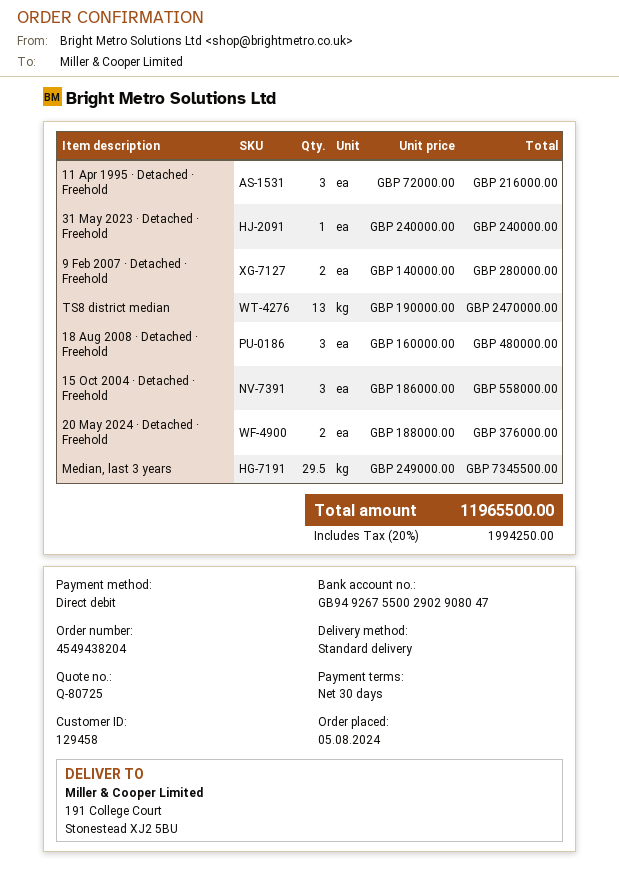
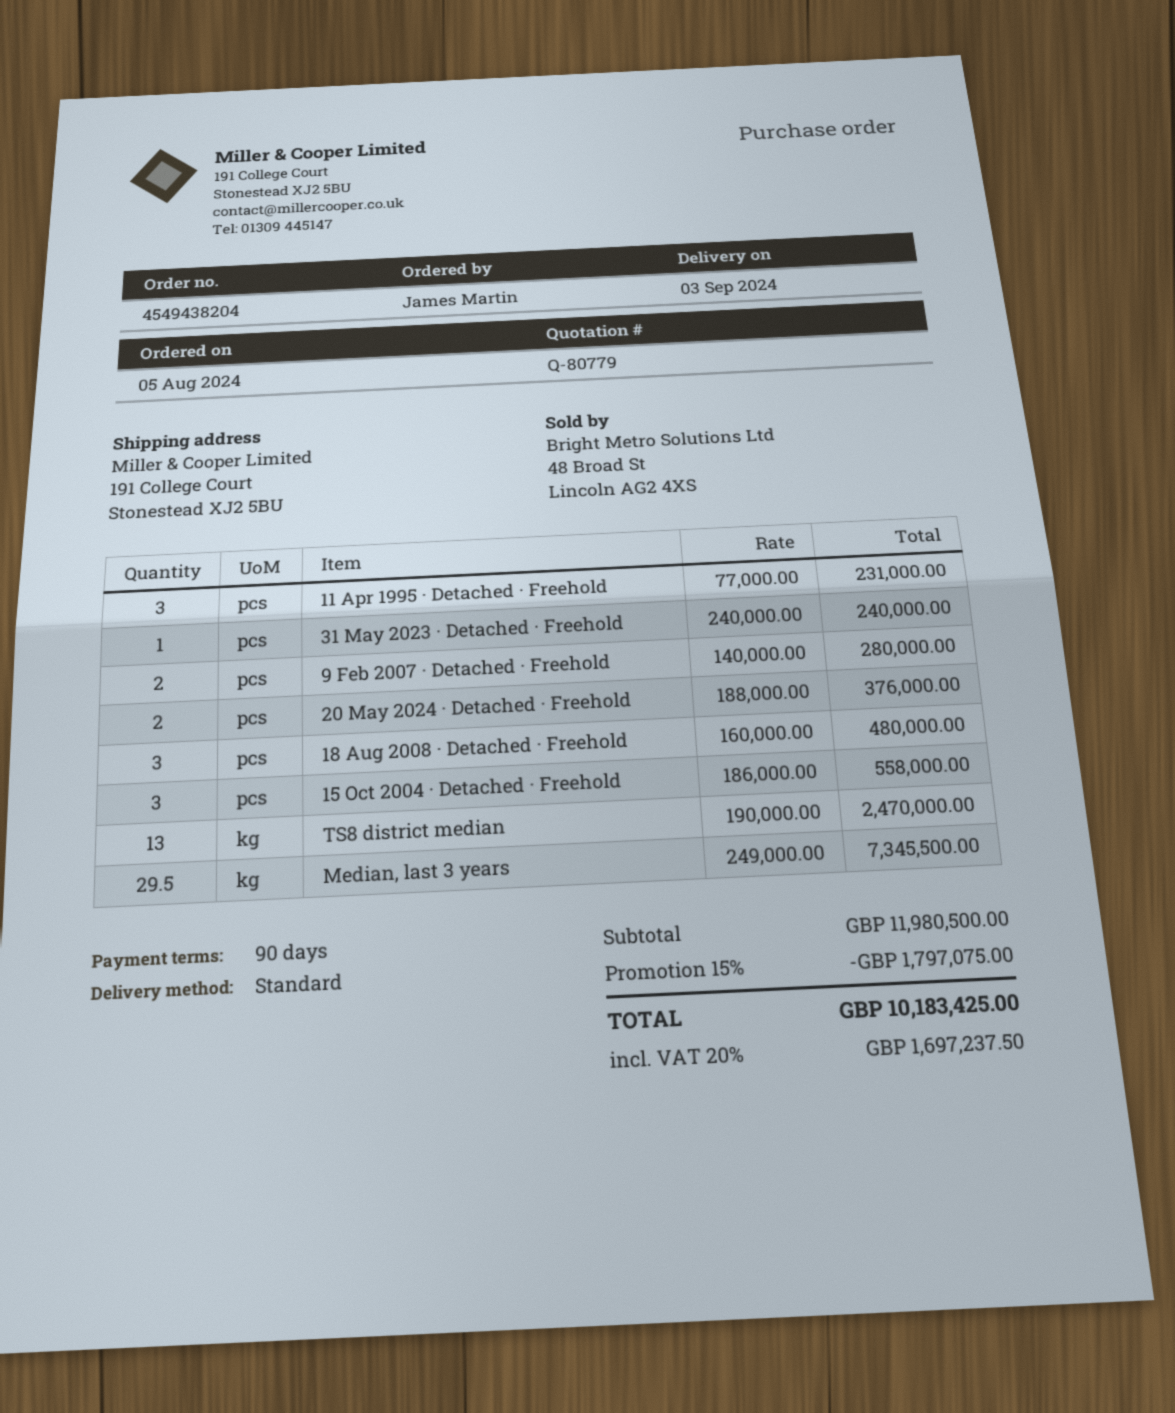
quote number: Q-80725 -> Q-80779
payment terms: 30 days -> 90 days
11 Apr 1995 · Detached · Freehold: 3 x 72000.00 = 216000.00 -> 3 x 77000.00 = 231000.00
discount: none -> 15% = 1797075.00
tax: 20% = 1994250.00 -> 20% = 1697237.50
total: 11965500.00 -> 10183425.00

